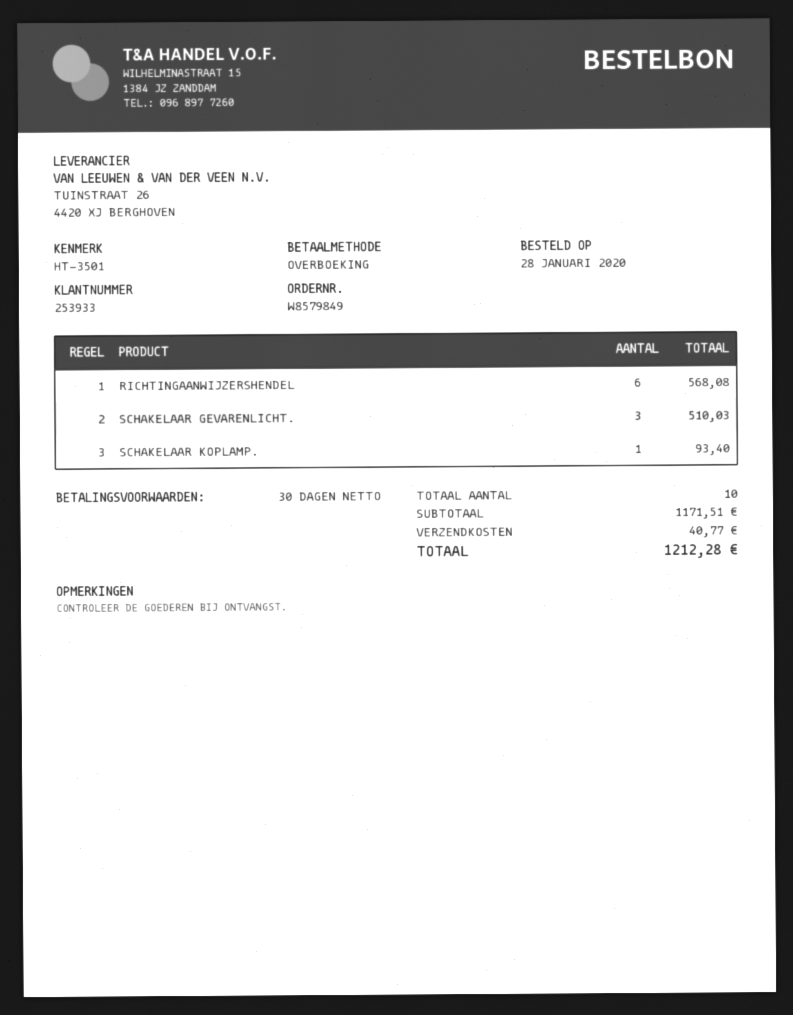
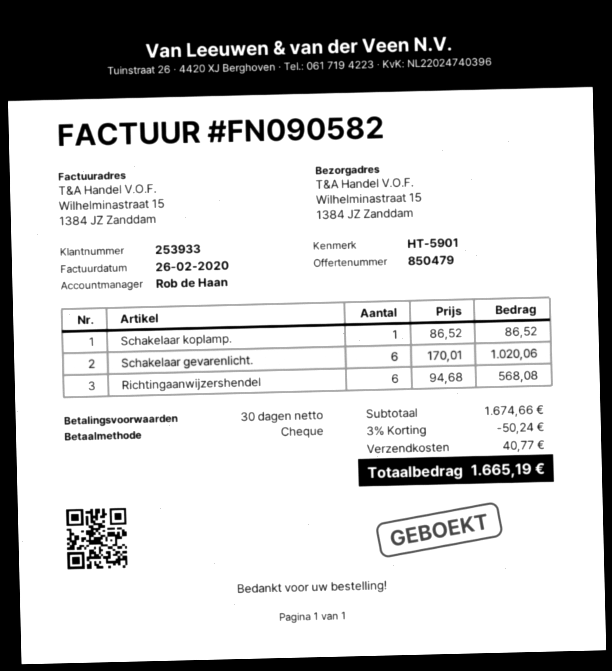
reference: HT-3501 -> HT-5901
payment method: bank transfer -> cheque
SCHAKELAAR GEVARENLICHT.: 3 for 510.03 -> 6 for 1020.06
SCHAKELAAR KOPLAMP.: 1 for 93.40 -> 1 for 86.52
subtotal: 1171.51 -> 1674.66
discount: none -> 3% = 50.24
total: 1212.28 -> 1665.19

